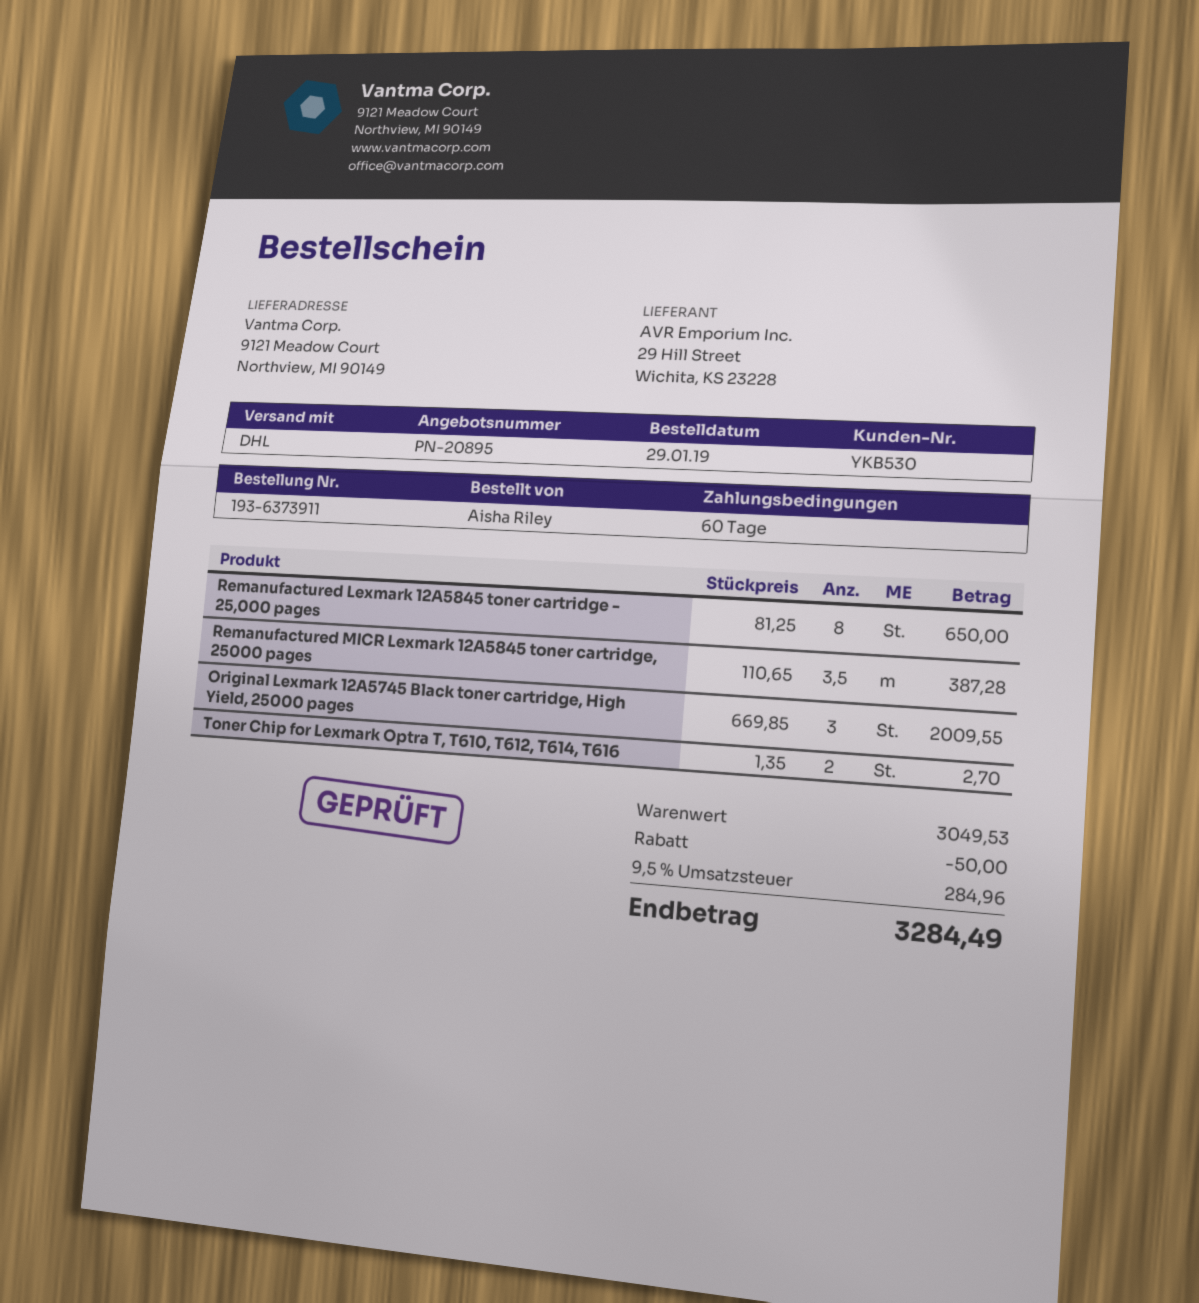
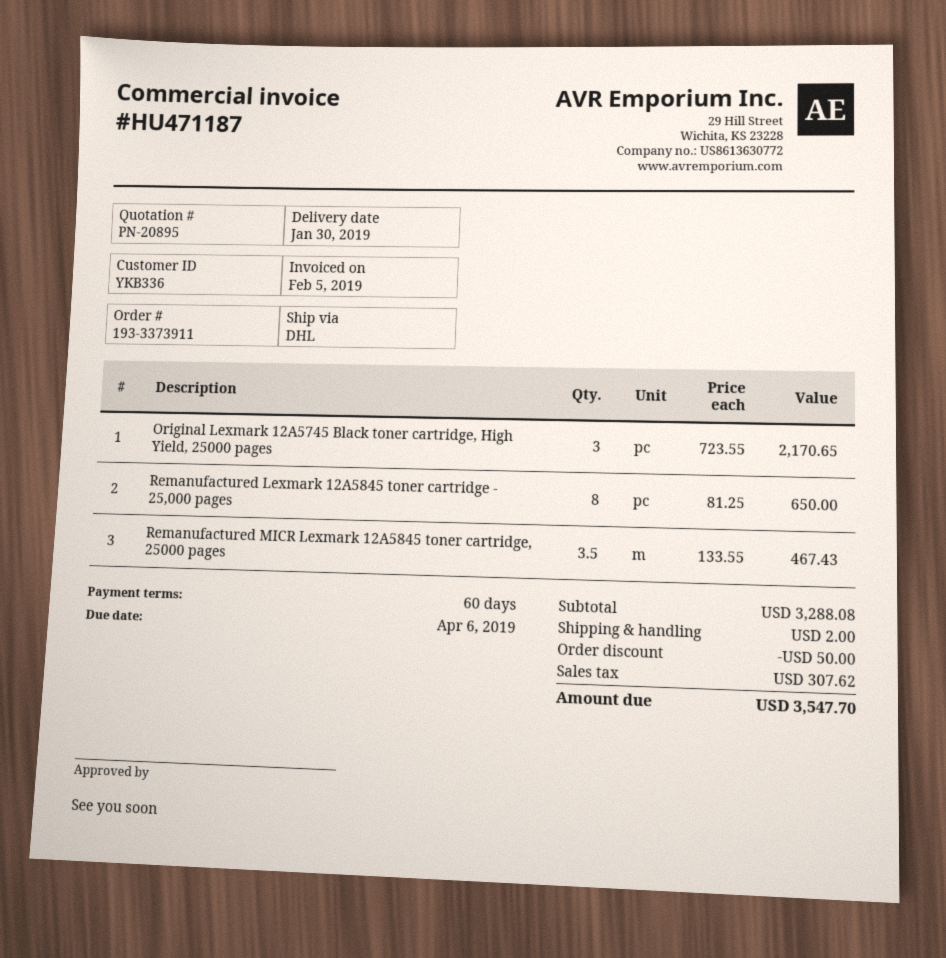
order number: 193-6373911 -> 193-3373911
customer number: YKB530 -> YKB336
Remanufactured MICR Lexmark 12A5845 toner cartridge, 25000 pages: 3.5 x 110.65 = 387.28 -> 3.5 x 133.55 = 467.43
Original Lexmark 12A5745 Black toner cartridge, High Yield, 25000 pages: 3 x 669.85 = 2009.55 -> 3 x 723.55 = 2170.65
Toner Chip for Lexmark Optra T, T610, T612, T614, T616: 2 x 1.35 = 2.70 -> none
subtotal: 3049.53 -> 3288.08
shipping: none -> 2.00
tax: 284.96 -> 307.62
total: 3284.49 -> 3547.70

